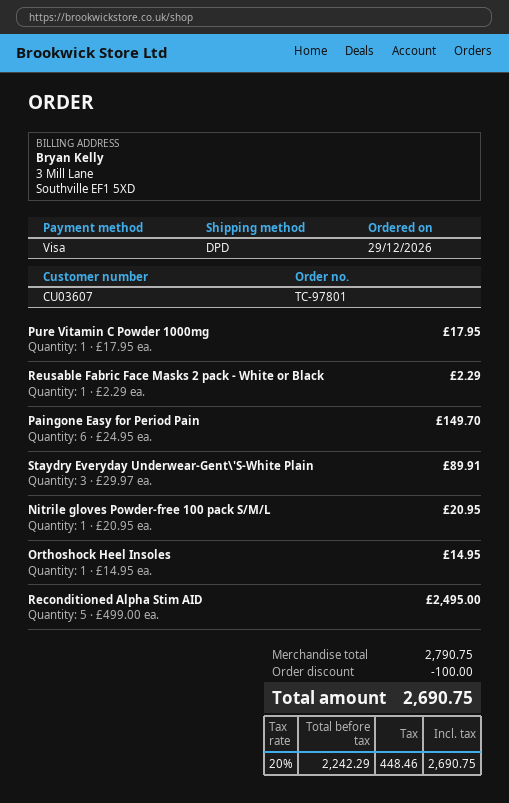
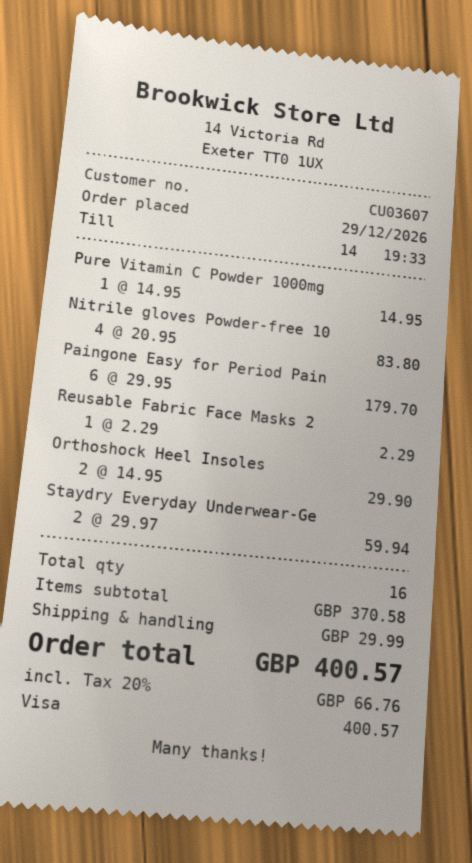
Pure Vitamin C Powder 1000mg: 1 x 17.95 = 17.95 -> 1 x 14.95 = 14.95
Paingone Easy for Period Pain: 6 x 24.95 = 149.70 -> 6 x 29.95 = 179.70
Staydry Everyday Underwear-Gent\'S-White Plain: 3 x 29.97 = 89.91 -> 2 x 29.97 = 59.94
Nitrile gloves Powder-free 100 pack S/M/L: 1 x 20.95 = 20.95 -> 4 x 20.95 = 83.80
Orthoshock Heel Insoles: 1 x 14.95 = 14.95 -> 2 x 14.95 = 29.90
Reconditioned Alpha Stim AID: 5 x 499.00 = 2495.00 -> none
subtotal: 2790.75 -> 370.58
discount: 100.00 -> none
shipping: none -> 29.99
tax: 20% = 448.46 -> 20% = 66.76
total: 2690.75 -> 400.57

